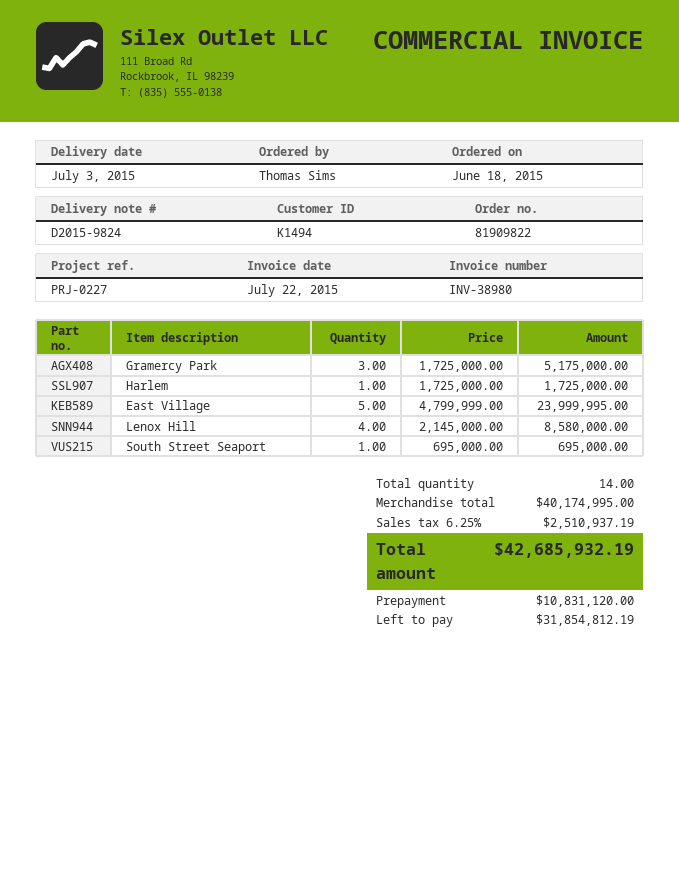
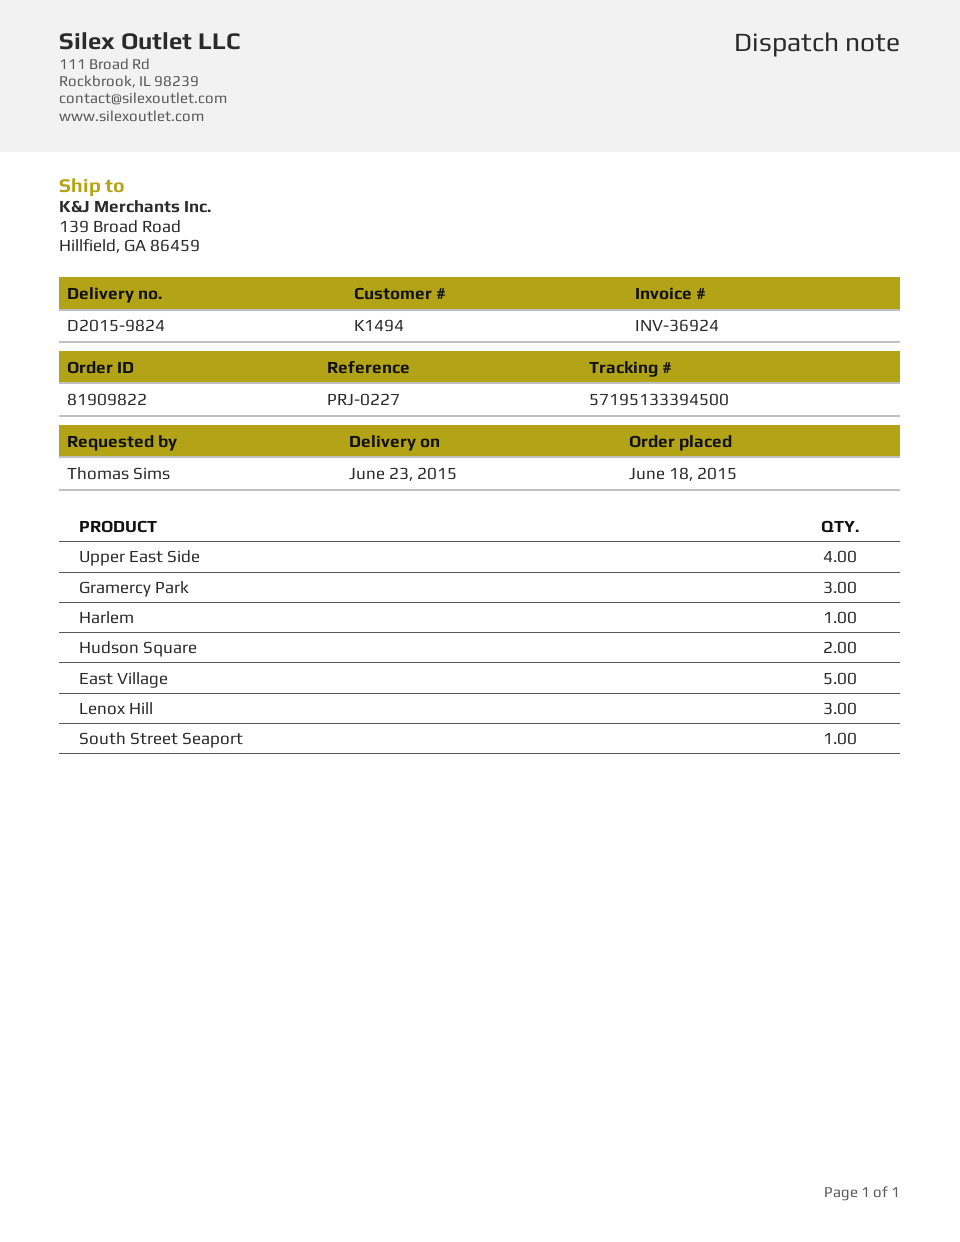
delivery date: 2015-07-03 -> 2015-06-23
invoice number: INV-38980 -> INV-36924
Lenox Hill: 4 -> 3
Upper East Side: none -> 4
Hudson Square: none -> 2

